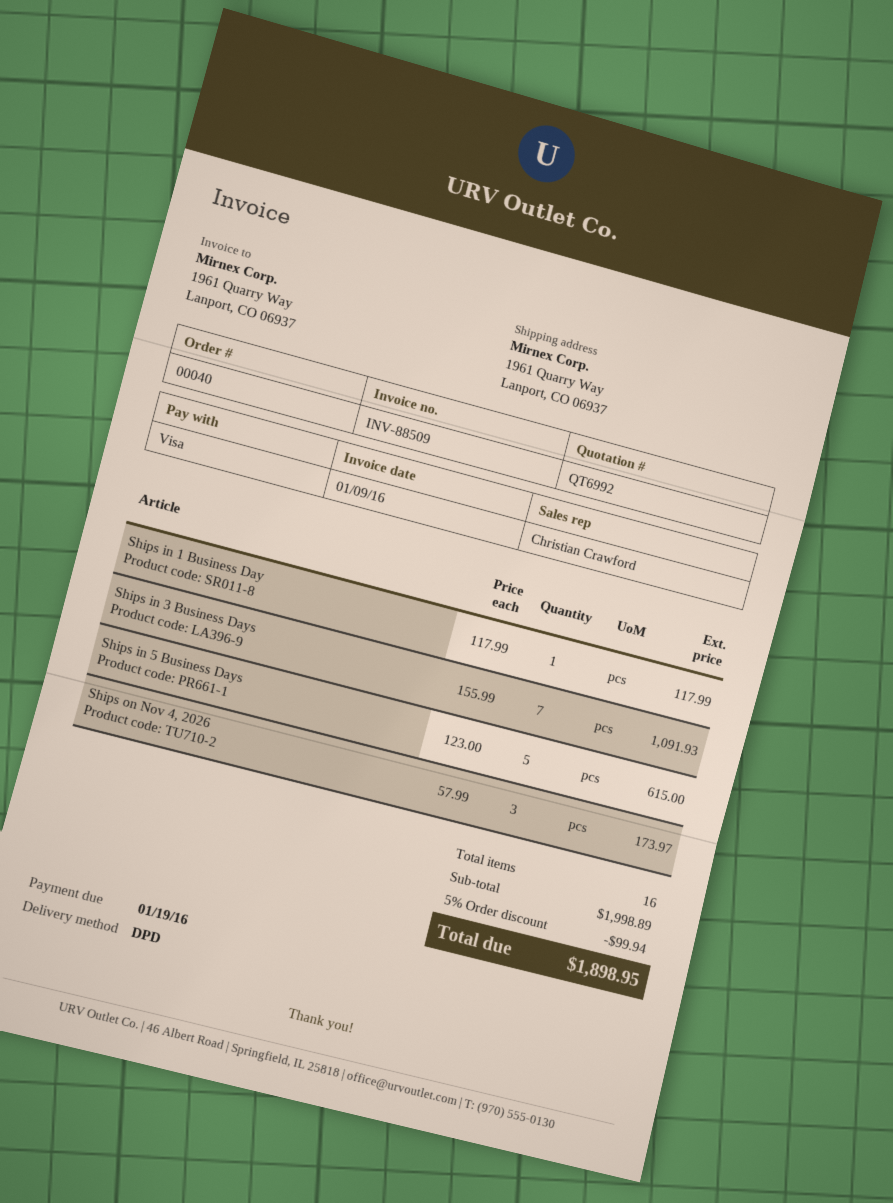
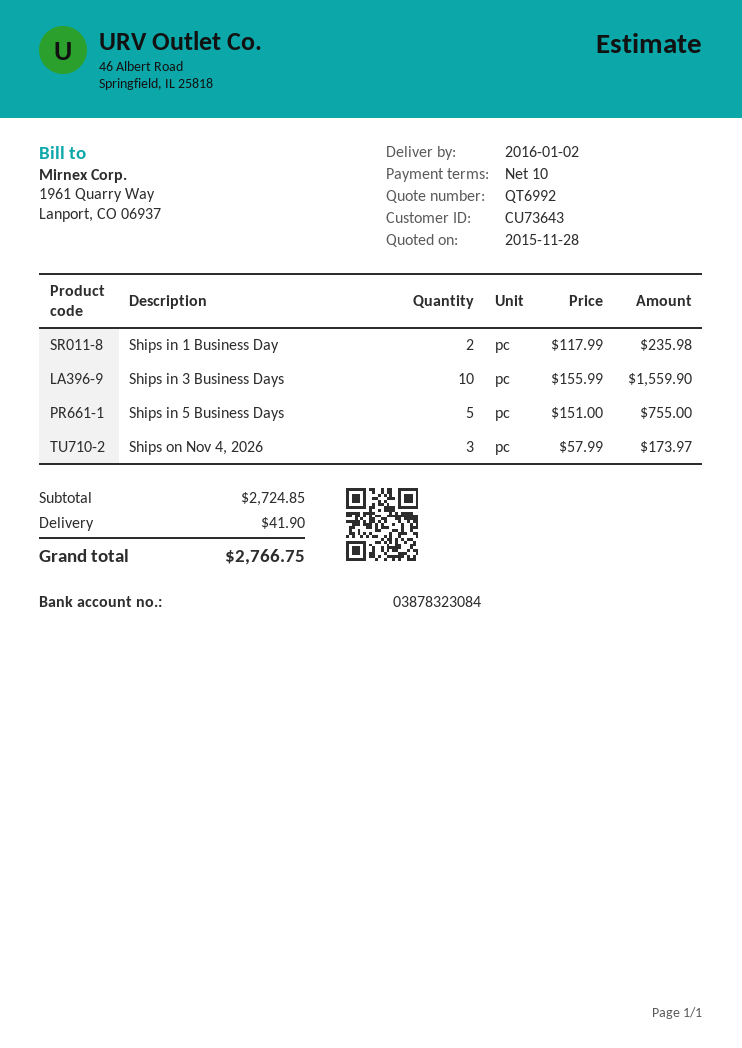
Ships in 1 Business Day: 1 x 117.99 = 117.99 -> 2 x 117.99 = 235.98
Ships in 3 Business Days: 7 x 155.99 = 1091.93 -> 10 x 155.99 = 1559.90
Ships in 5 Business Days: 5 x 123.00 = 615.00 -> 5 x 151.00 = 755.00
subtotal: 1998.89 -> 2724.85
discount: 5% = 99.94 -> none
shipping: none -> 41.90
total: 1898.95 -> 2766.75

